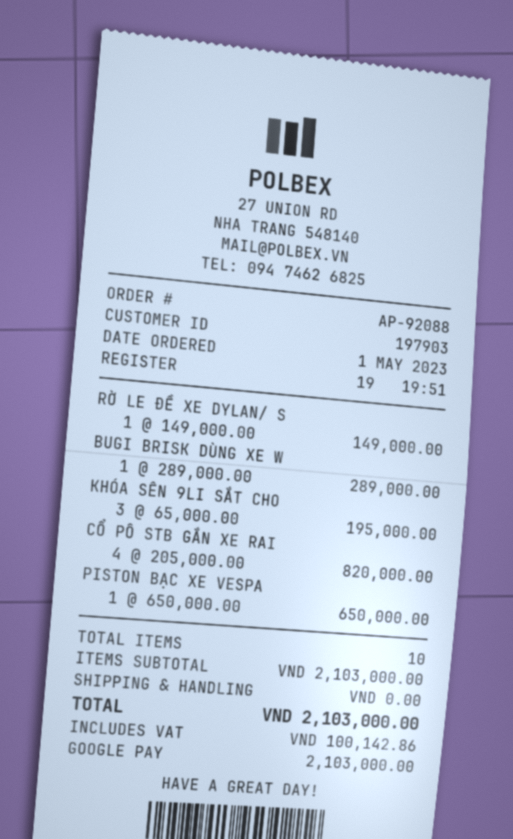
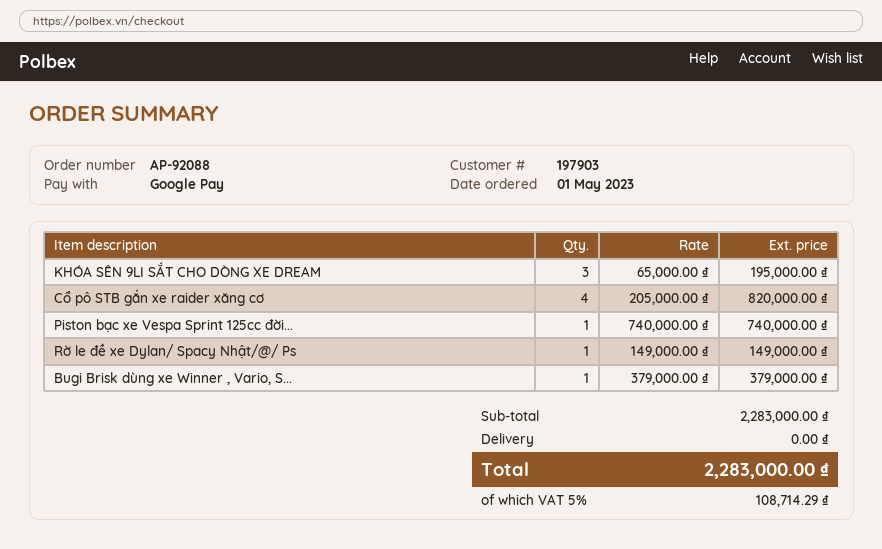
BUGI BRISK DÙNG XE W: 1 x 289000.00 = 289000.00 -> 1 x 379000.00 = 379000.00
PISTON BẠC XE VESPA: 1 x 650000.00 = 650000.00 -> 1 x 740000.00 = 740000.00
subtotal: 2103000.00 -> 2283000.00
tax: 100142.86 -> 108714.29
total: 2103000.00 -> 2283000.00

